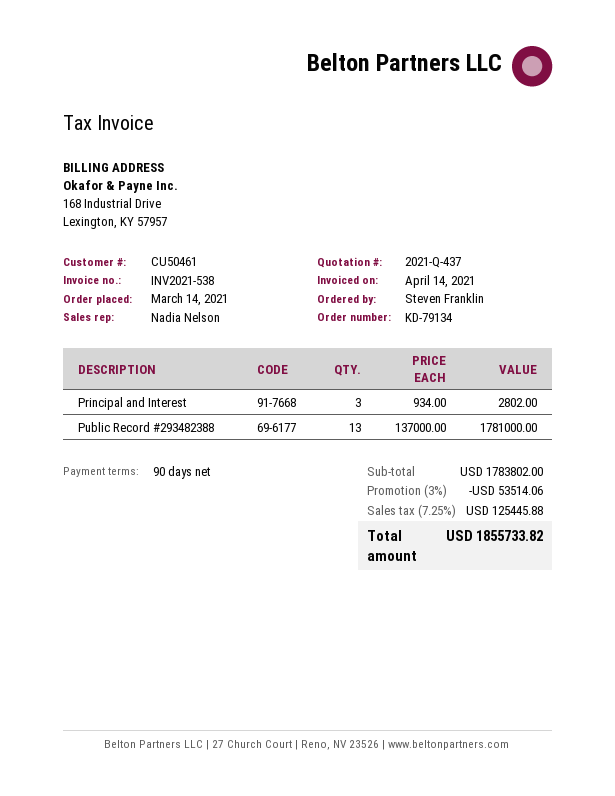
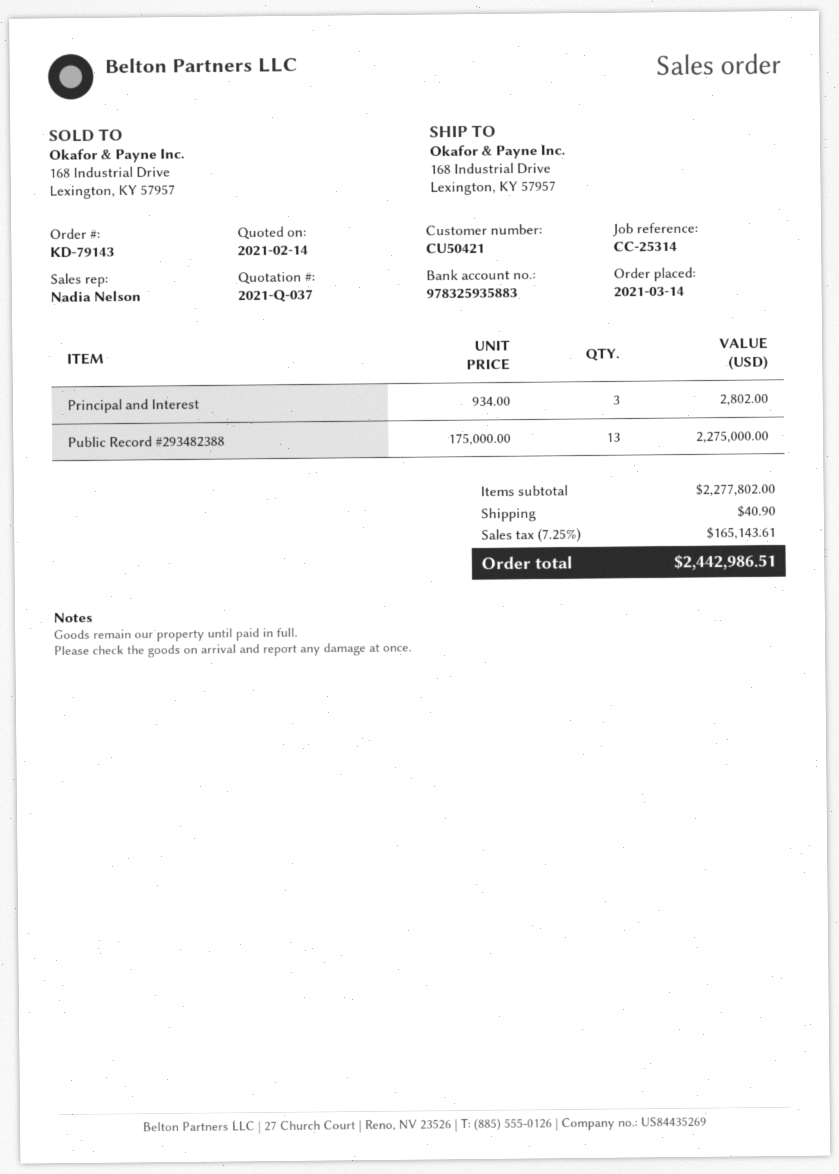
quote number: 2021-Q-437 -> 2021-Q-037
order number: KD-79134 -> KD-79143
customer number: CU50461 -> CU50421
Public Record #293482388: 13 x 137000.00 = 1781000.00 -> 13 x 175000.00 = 2275000.00
subtotal: 1783802.00 -> 2277802.00
discount: 3% = 53514.06 -> none
shipping: none -> 40.90
tax: 7.25% = 125445.88 -> 7.25% = 165143.61
total: 1855733.82 -> 2442986.51

